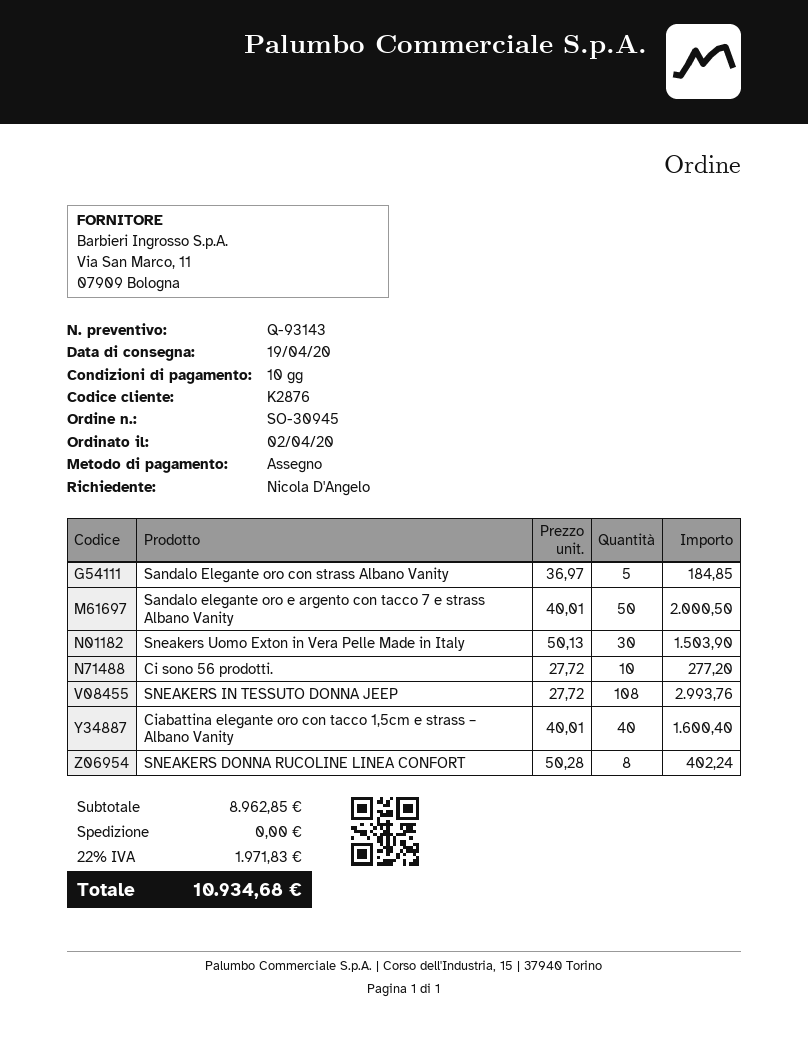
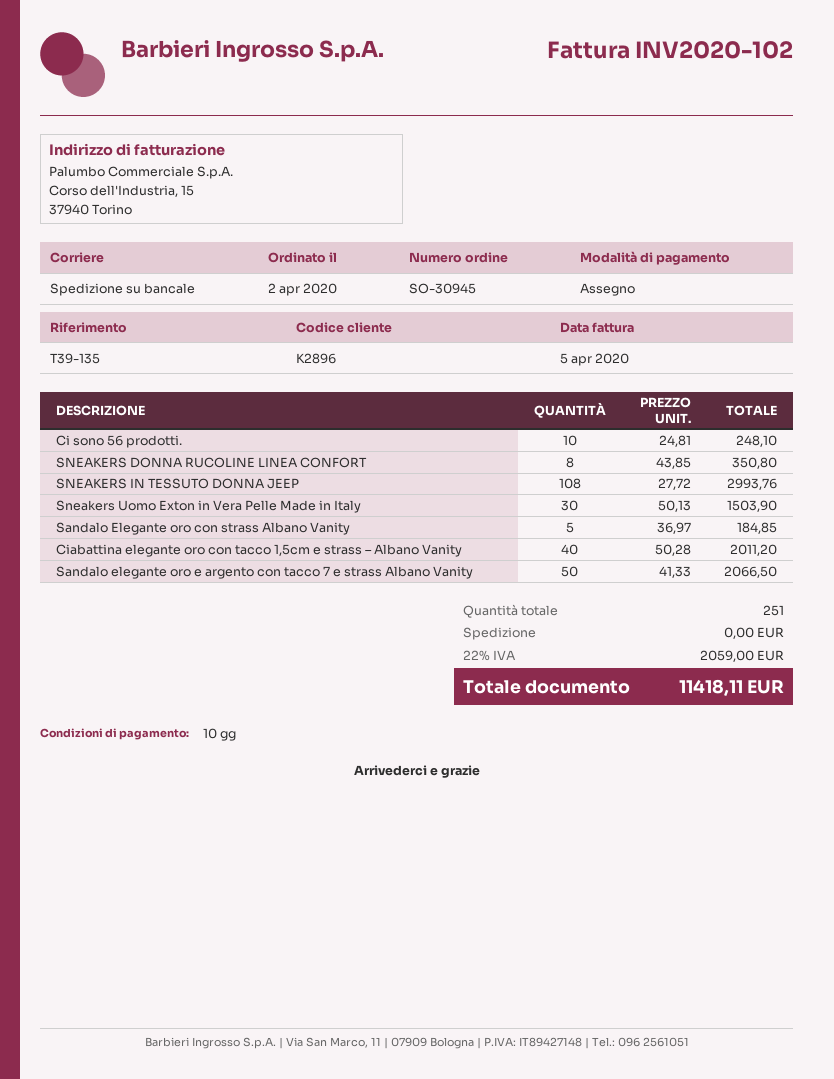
customer number: K2876 -> K2896
Sandalo elegante oro e argento con tacco 7 e strass Albano Vanity: 50 x 40.01 = 2000.50 -> 50 x 41.33 = 2066.50
Ci sono 56 prodotti.: 10 x 27.72 = 277.20 -> 10 x 24.81 = 248.10
Ciabattina elegante oro con tacco 1,5cm e strass – Albano Vanity: 40 x 40.01 = 1600.40 -> 40 x 50.28 = 2011.20
SNEAKERS DONNA RUCOLINE LINEA CONFORT: 8 x 50.28 = 402.24 -> 8 x 43.85 = 350.80
tax: 22% = 1971.83 -> 22% = 2059.00
total: 10934.68 -> 11418.11

